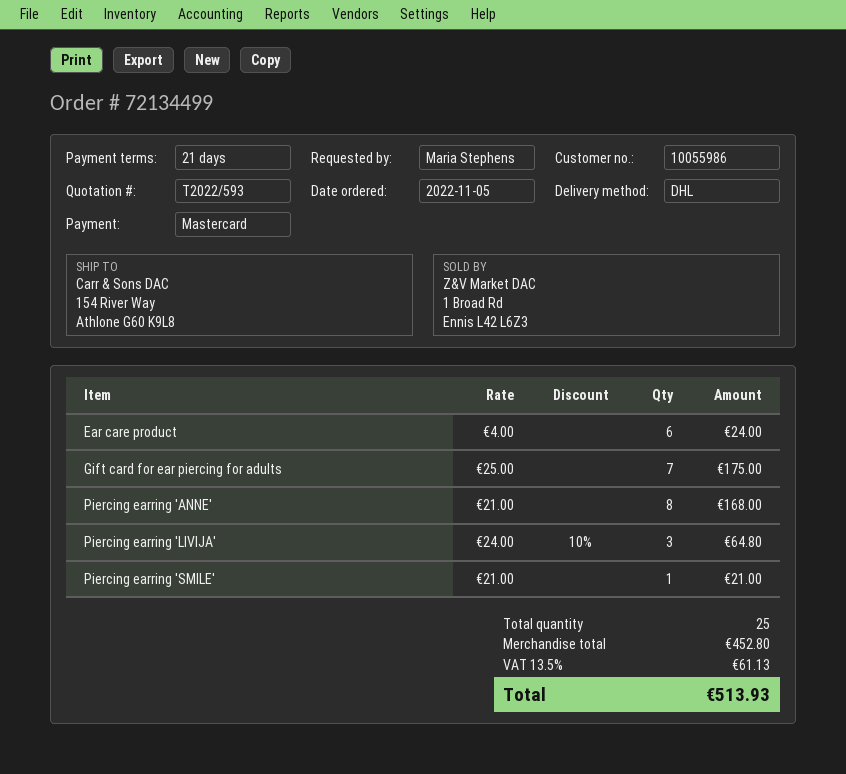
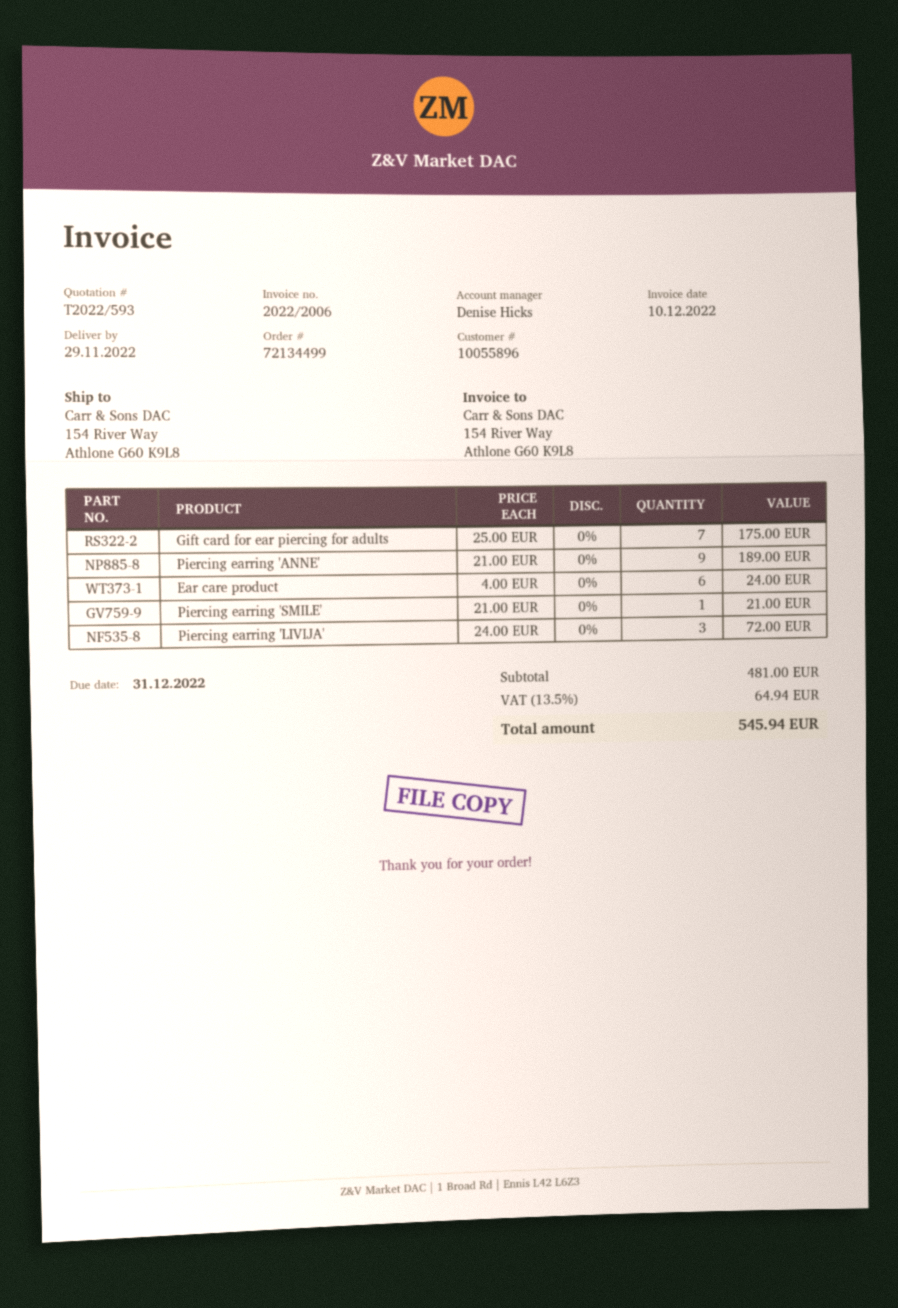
customer number: 10055986 -> 10055896
Piercing earring 'ANNE': 8 x 21.00 = 168.00 -> 9 x 21.00 = 189.00
Piercing earring 'LIVIJA': 3 x 24.00 - 10% = 64.80 -> 3 x 24.00 = 72.00
subtotal: 452.80 -> 481.00
tax: 13.5% = 61.13 -> 13.5% = 64.94
total: 513.93 -> 545.94

